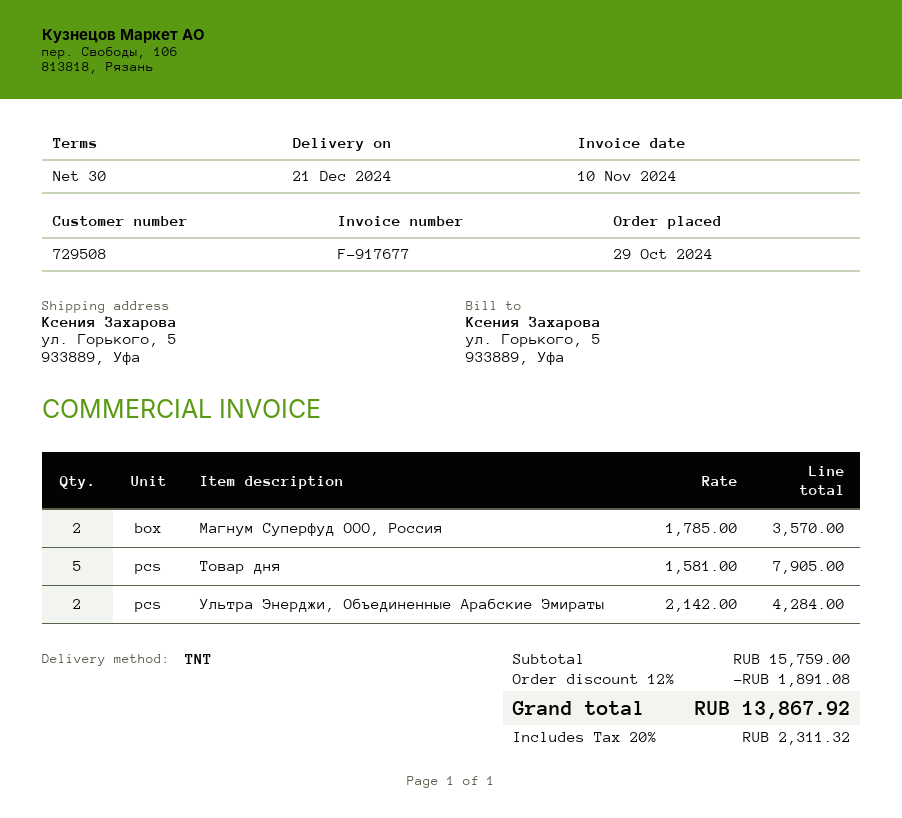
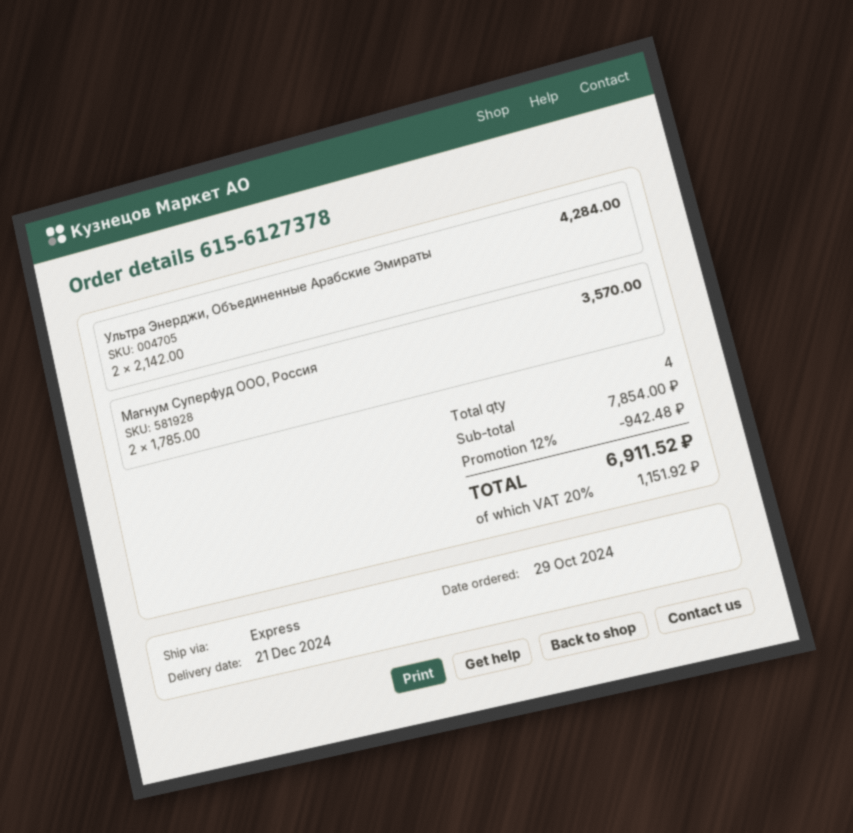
shipping method: TNT -> express
Товар дня: 5 x 1581.00 = 7905.00 -> none
subtotal: 15759.00 -> 7854.00
discount: 12% = 1891.08 -> 12% = 942.48
tax: 20% = 2311.32 -> 20% = 1151.92
total: 13867.92 -> 6911.52

